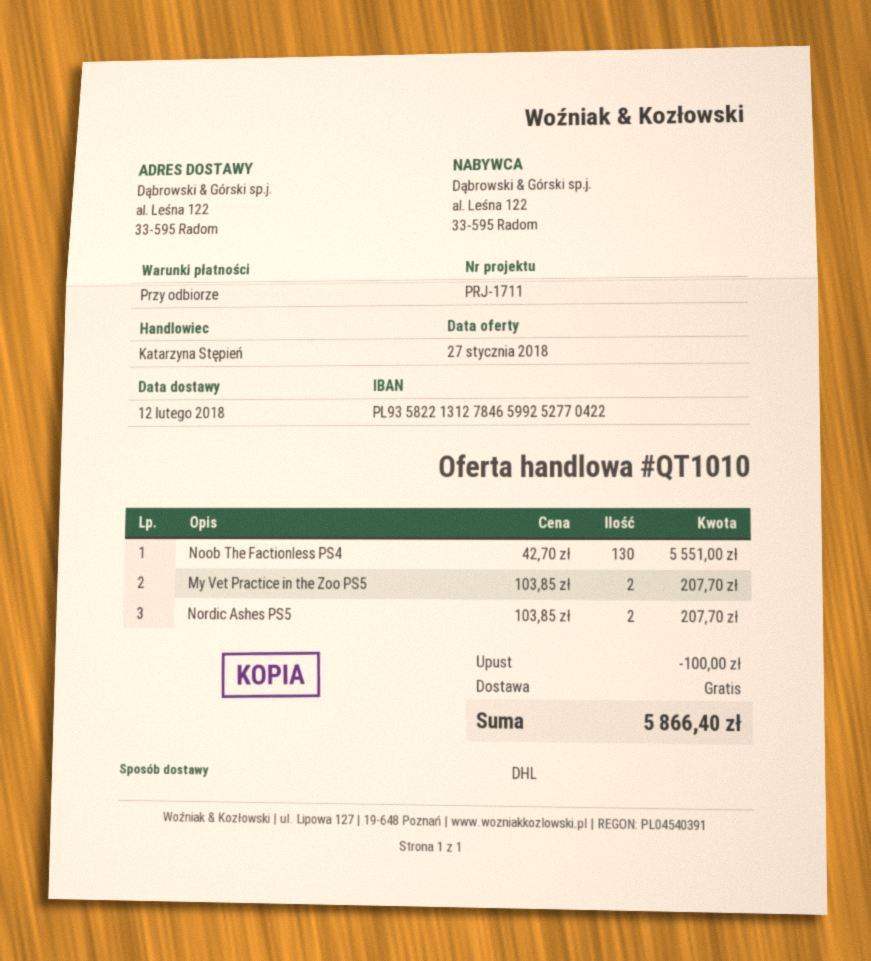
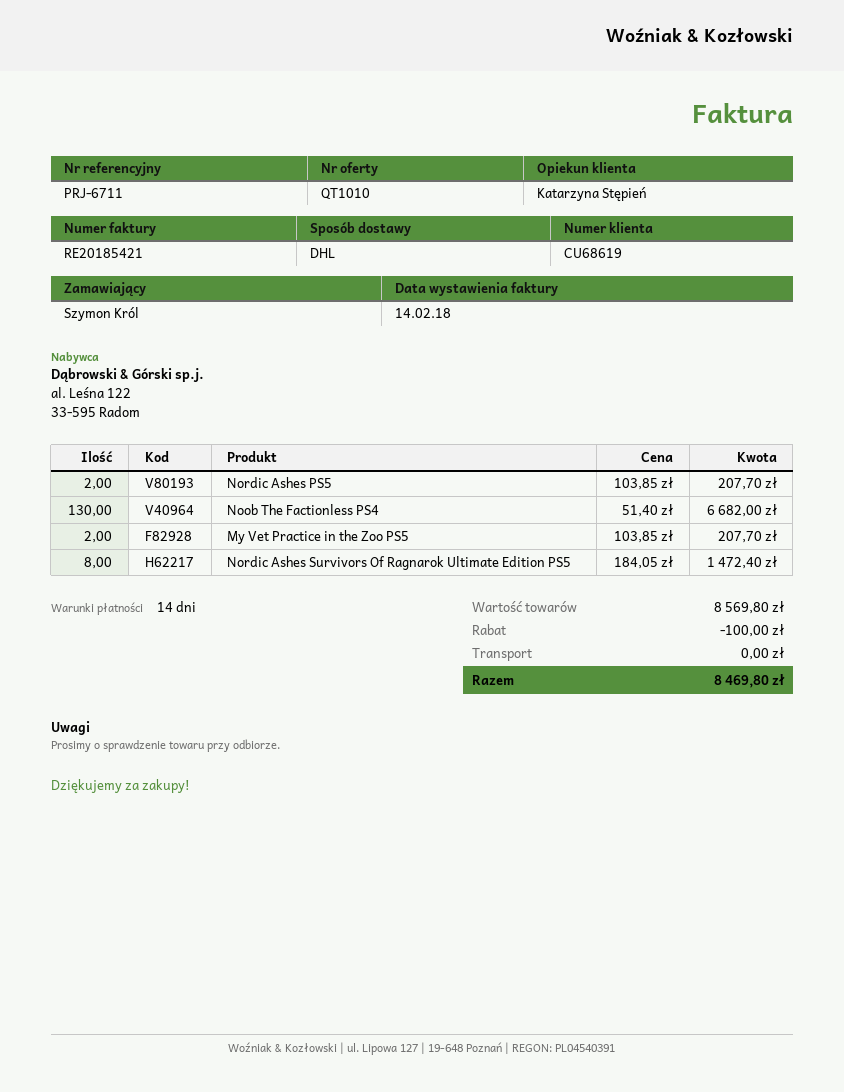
payment terms: on receipt -> 14 days
reference: PRJ-1711 -> PRJ-6711
Noob The Factionless PS4: 130 x 42.70 = 5551.00 -> 130 x 51.40 = 6682.00
Nordic Ashes Survivors Of Ragnarok Ultimate Edition PS5: none -> 8 x 184.05 = 1472.40
total: 5866.40 -> 8469.80

